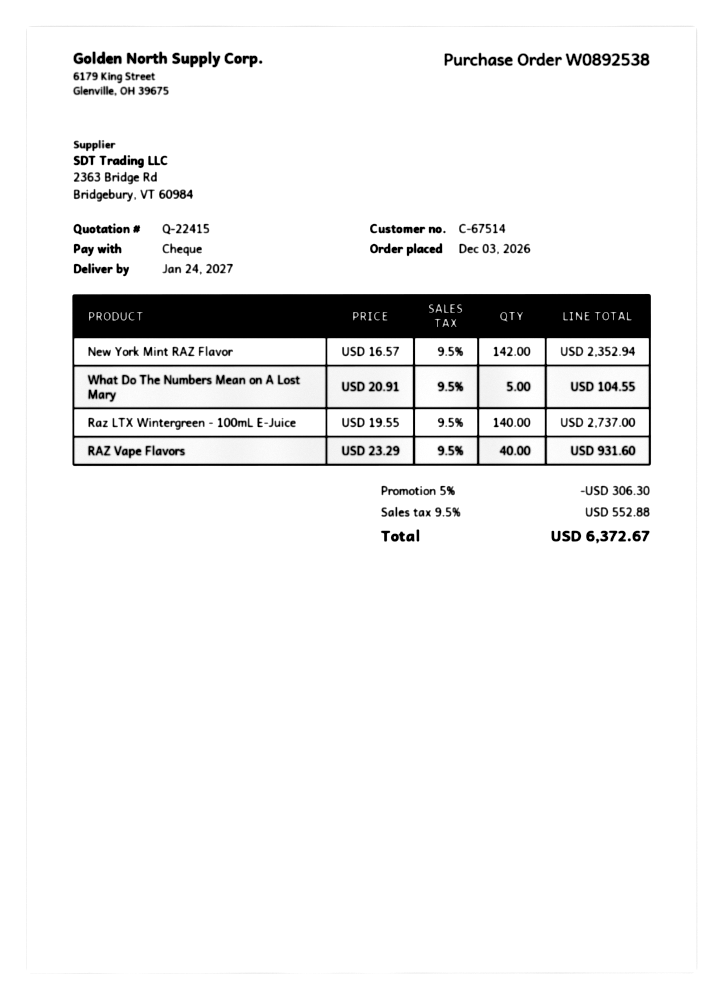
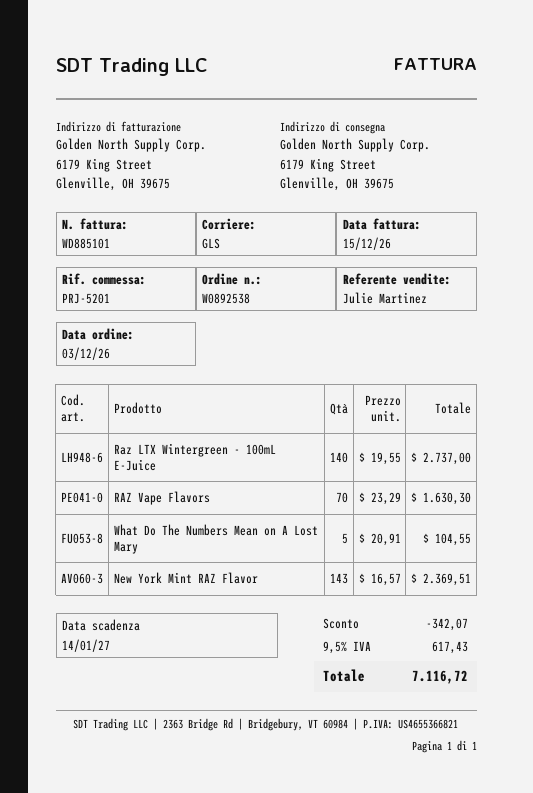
New York Mint RAZ Flavor: 142 x 16.57 = 2352.94 -> 143 x 16.57 = 2369.51
RAZ Vape Flavors: 40 x 23.29 = 931.60 -> 70 x 23.29 = 1630.30
discount: 306.30 -> 342.07
tax: 9.5% = 552.88 -> 9.5% = 617.43
total: 6372.67 -> 7116.72

